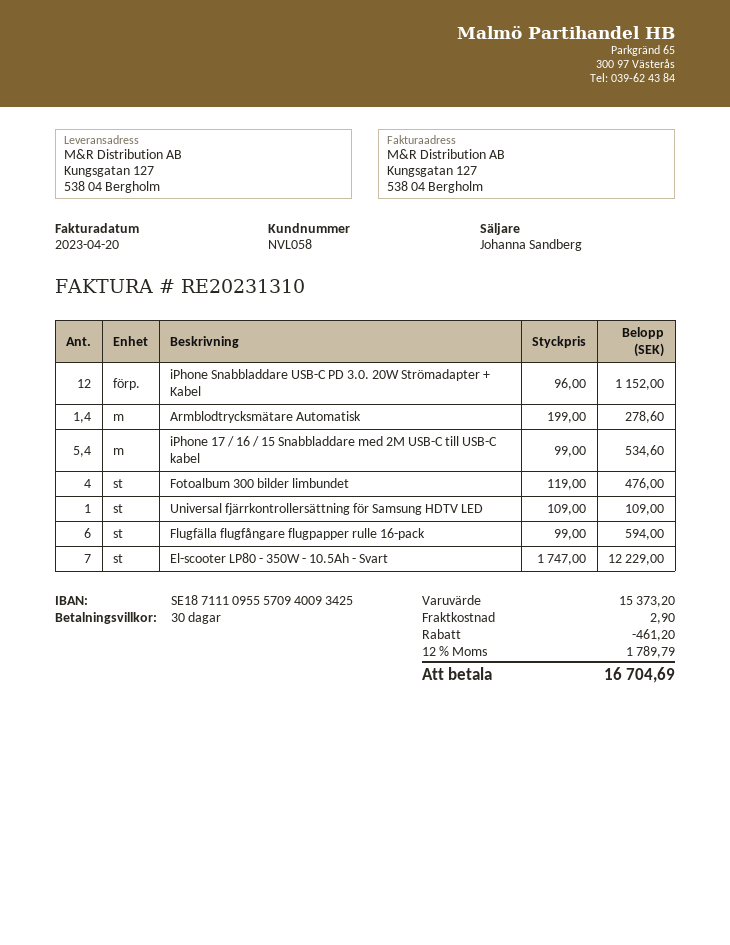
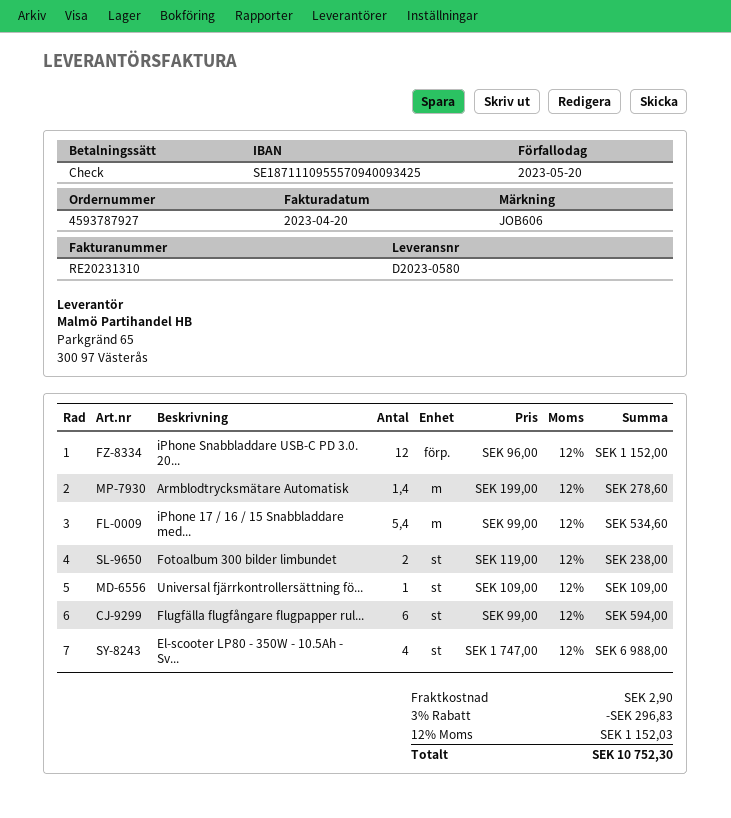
Fotoalbum 300 bilder limbundet: 4 x 119.00 = 476.00 -> 2 x 119.00 = 238.00
El-scooter LP80 - 350W - 10.5Ah - Svart: 7 x 1747.00 = 12229.00 -> 4 x 1747.00 = 6988.00
discount: 461.20 -> 296.83
tax: 12% = 1789.79 -> 12% = 1152.03
total: 16704.69 -> 10752.30

